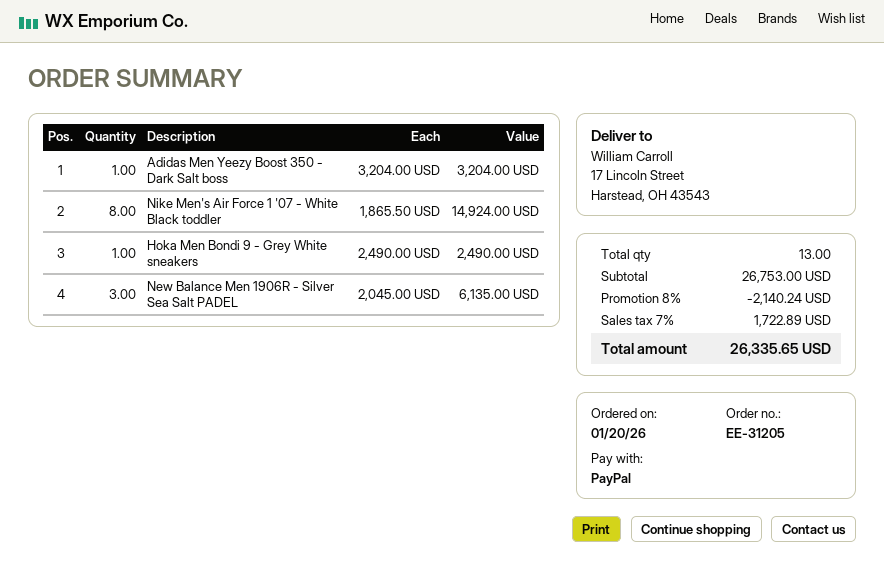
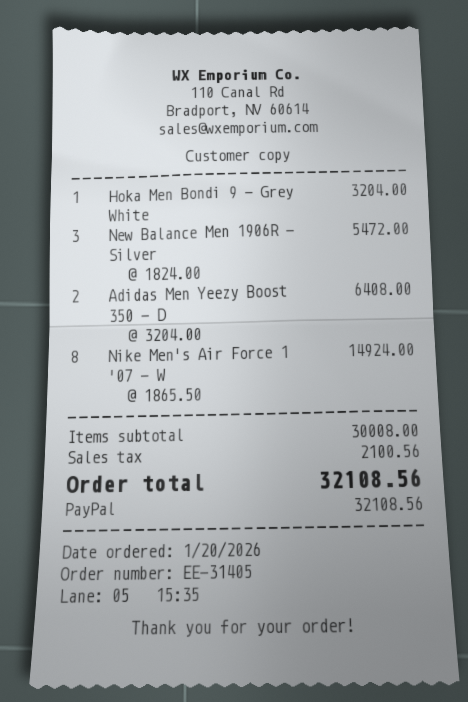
order number: EE-31205 -> EE-31405
Adidas Men Yeezy Boost 350 - Dark Salt boss: 1 x 3204.00 = 3204.00 -> 2 x 3204.00 = 6408.00
Hoka Men Bondi 9 - Grey White sneakers: 1 x 2490.00 = 2490.00 -> 1 x 3204.00 = 3204.00
New Balance Men 1906R - Silver Sea Salt PADEL: 3 x 2045.00 = 6135.00 -> 3 x 1824.00 = 5472.00
subtotal: 26753.00 -> 30008.00
discount: 8% = 2140.24 -> none
tax: 1722.89 -> 2100.56
total: 26335.65 -> 32108.56

